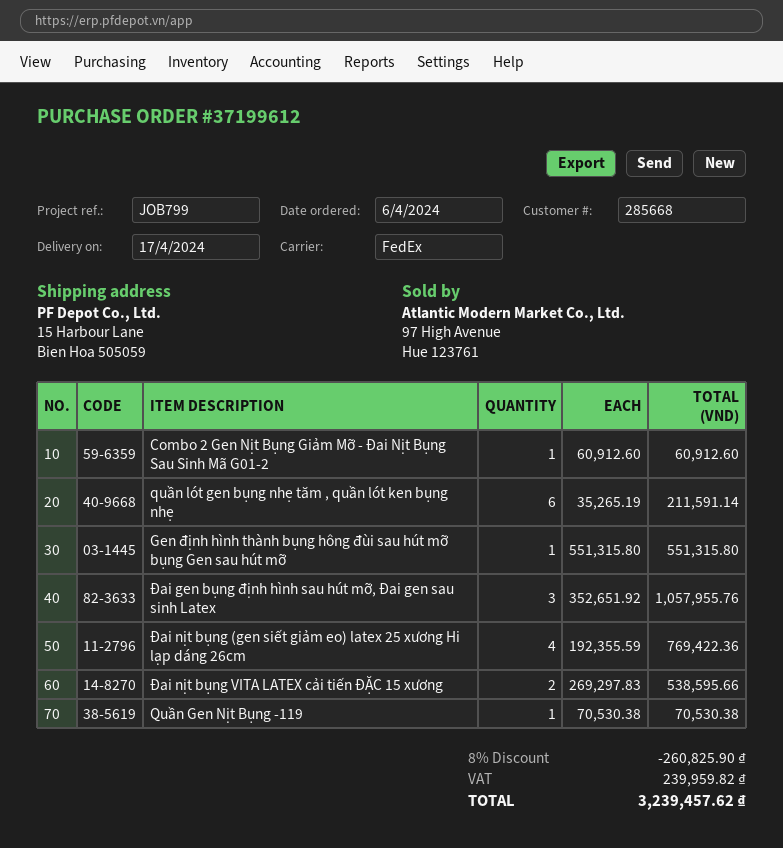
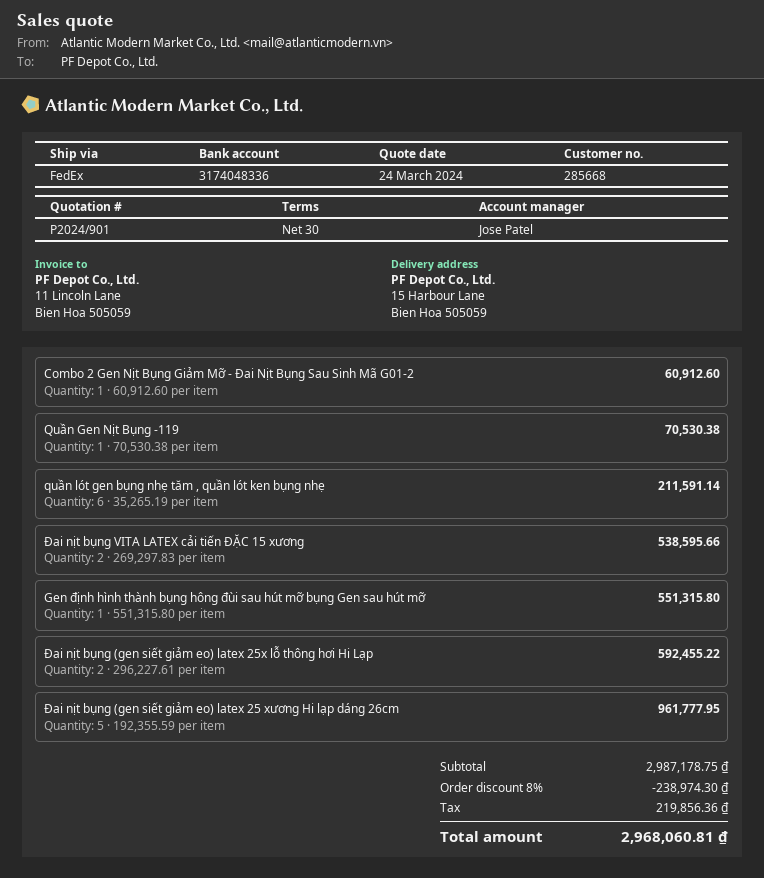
Đai gen bụng định hình sau hút mỡ, Đai gen sau sinh Latex: 3 x 352651.92 = 1057955.76 -> none
Đai nịt bụng (gen siết giảm eo) latex 25 xương Hi lạp dáng 26cm: 4 x 192355.59 = 769422.36 -> 5 x 192355.59 = 961777.95
Đai nịt bụng (gen siết giảm eo) latex 25x lỗ thông hơi Hi Lạp: none -> 2 x 296227.61 = 592455.22
discount: 8% = 260825.90 -> 8% = 238974.30
tax: 239959.82 -> 219856.36
total: 3239457.62 -> 2968060.81

